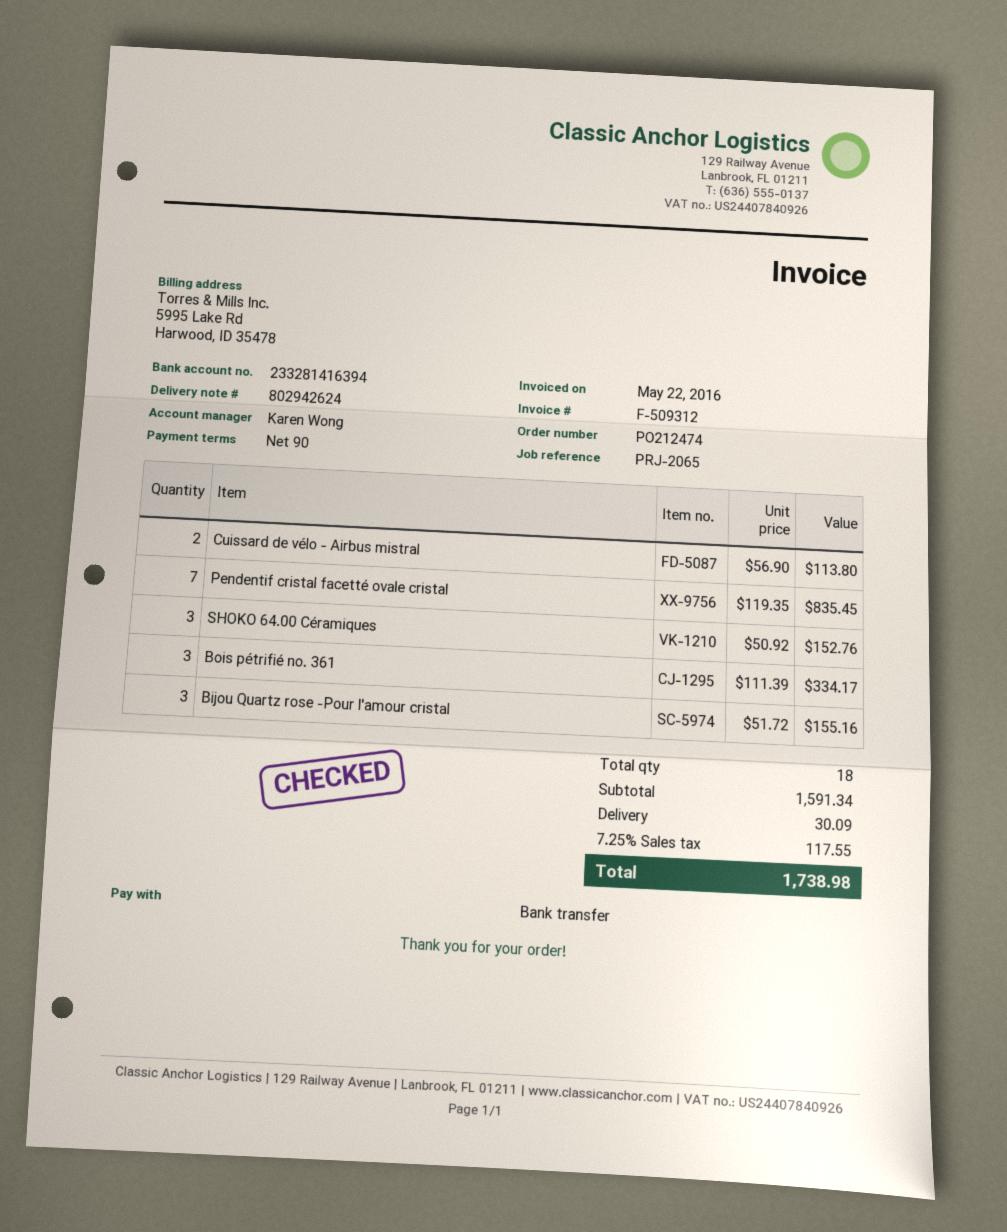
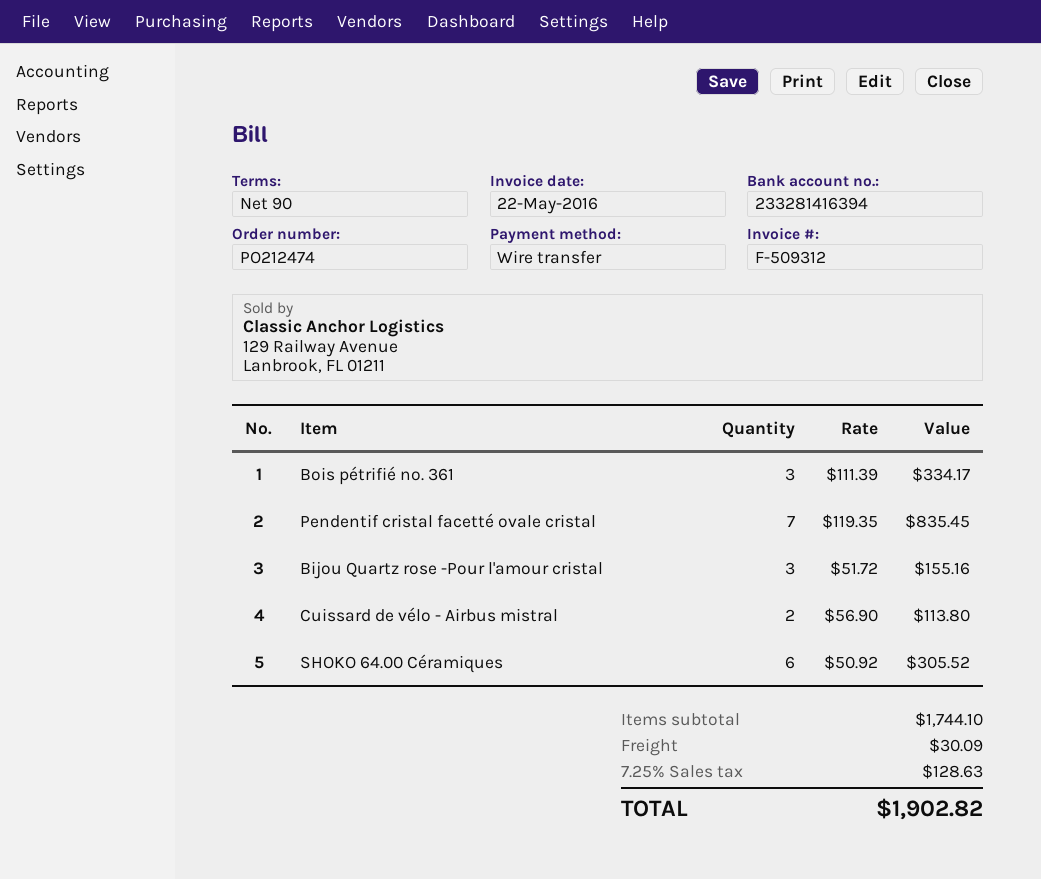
SHOKO 64.00 Céramiques: 3 x 50.92 = 152.76 -> 6 x 50.92 = 305.52
subtotal: 1591.34 -> 1744.10
tax: 7.25% = 117.55 -> 7.25% = 128.63
total: 1738.98 -> 1902.82

